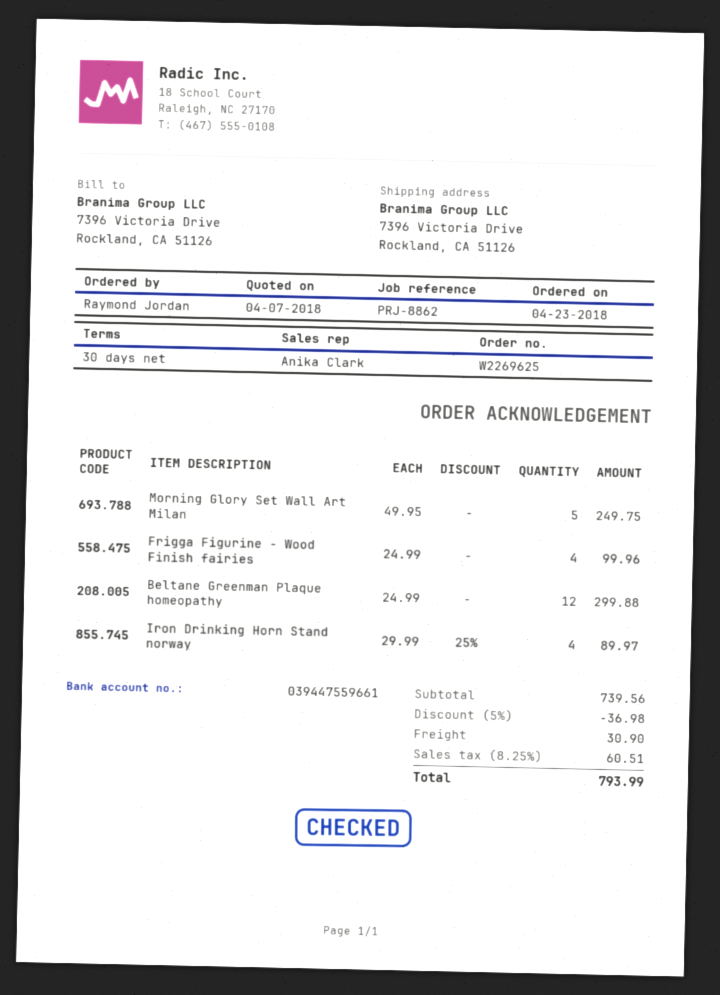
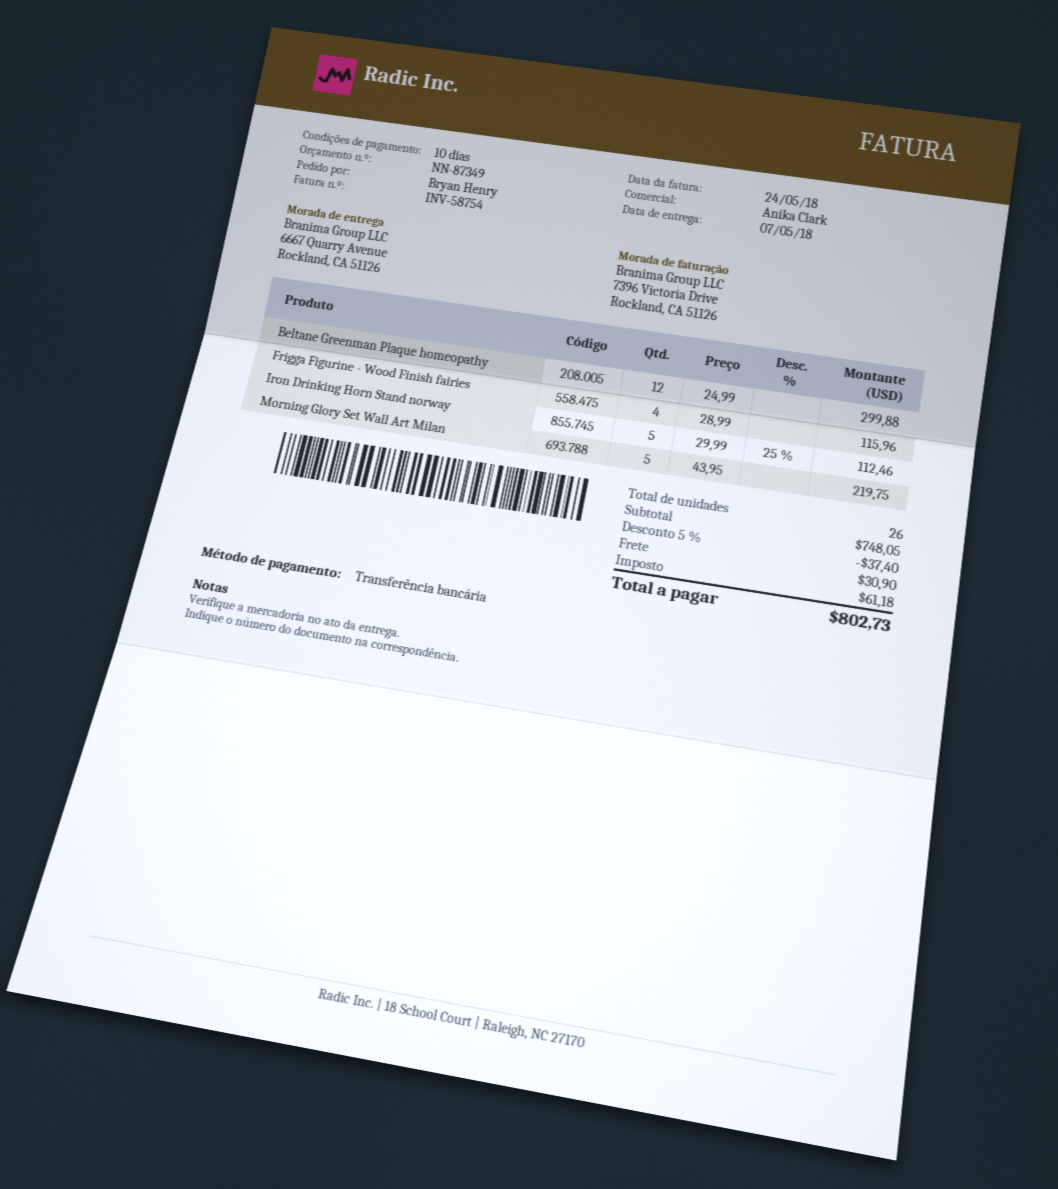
payment terms: 30 days -> 10 days
ordered by: Raymond Jordan -> Bryan Henry
ship to: 7396 Victoria Drive, Rockland, CA 51126 -> 6667 Quarry Avenue, Rockland, CA 51126
Morning Glory Set Wall Art Milan: 5 x 49.95 = 249.75 -> 5 x 43.95 = 219.75
Frigga Figurine - Wood Finish fairies: 4 x 24.99 = 99.96 -> 4 x 28.99 = 115.96
Iron Drinking Horn Stand norway: 4 x 29.99 - 25% = 89.97 -> 5 x 29.99 - 25% = 112.46
subtotal: 739.56 -> 748.05
discount: 5% = 36.98 -> 5% = 37.40
tax: 60.51 -> 61.18
total: 793.99 -> 802.73

